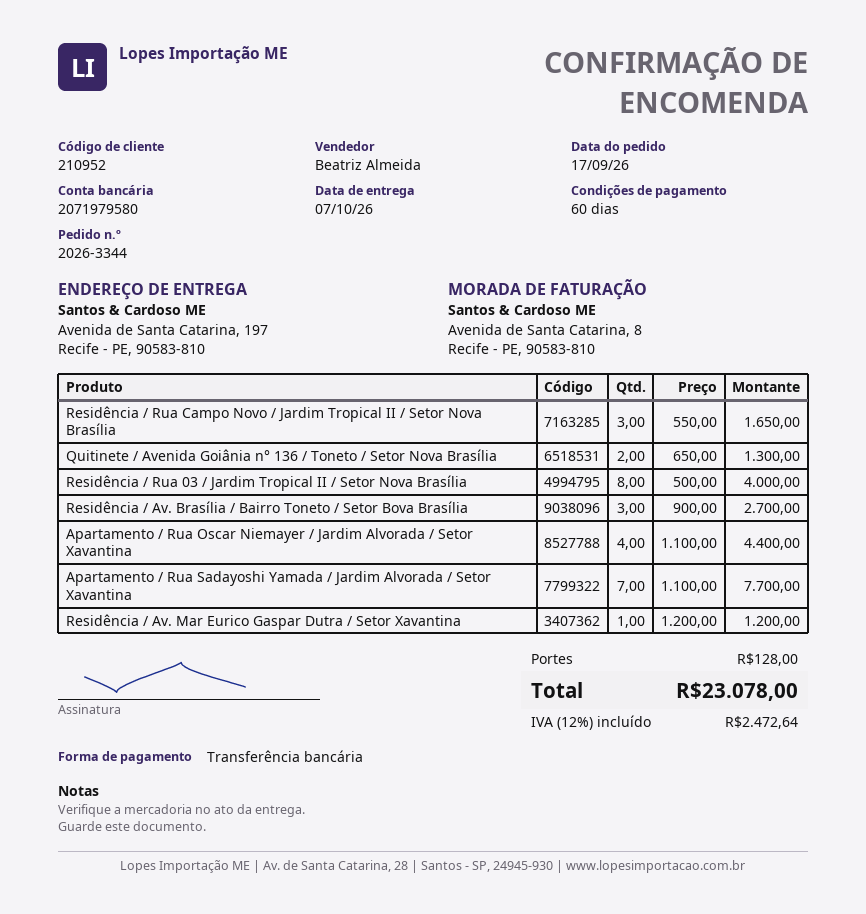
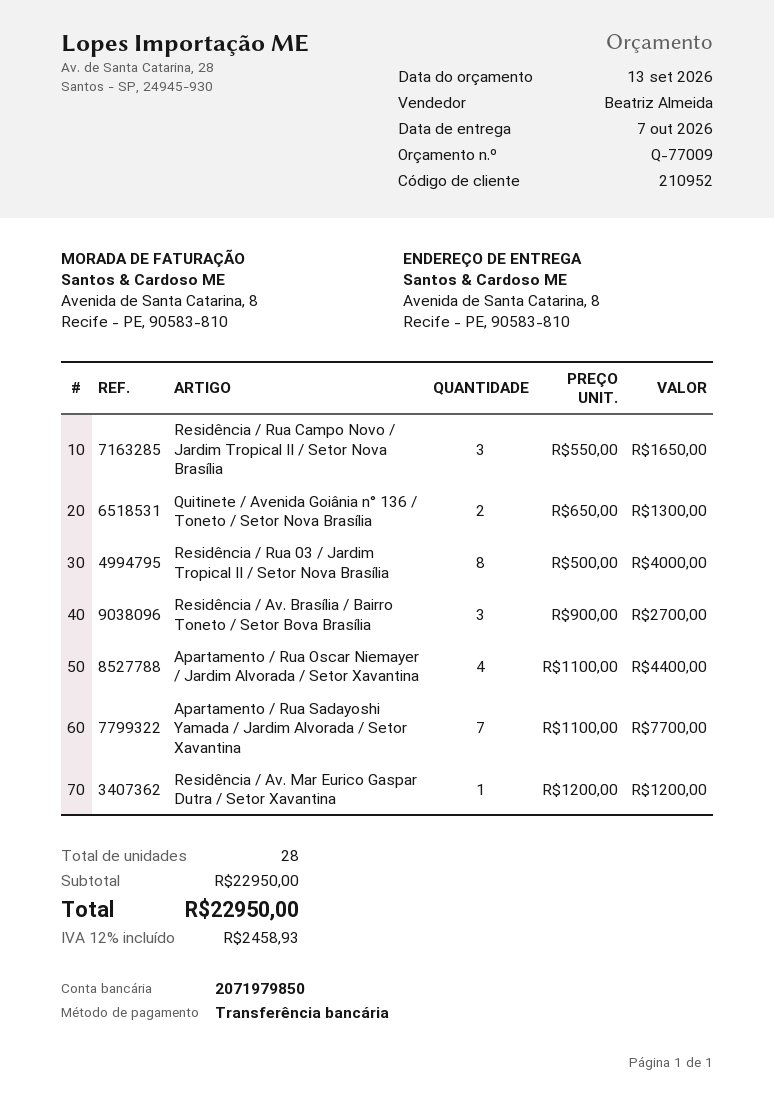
bank account: 2071979580 -> 2071979850
ship to: Avenida de Santa Catarina, 197, Recife - PE, 90583-810 -> Avenida de Santa Catarina, 8, Recife - PE, 90583-810
shipping: 128.00 -> none
tax: 12% = 2472.64 -> 12% = 2458.93
total: 23078.00 -> 22950.00

